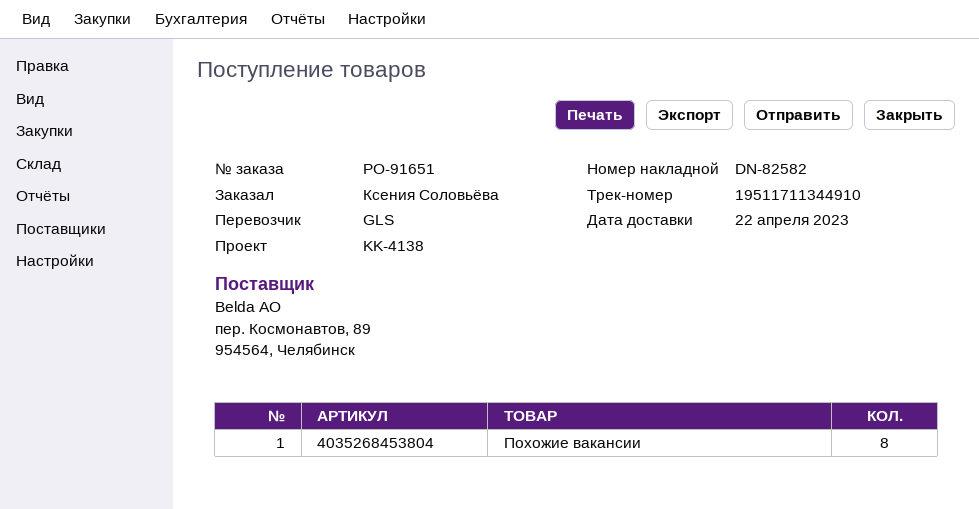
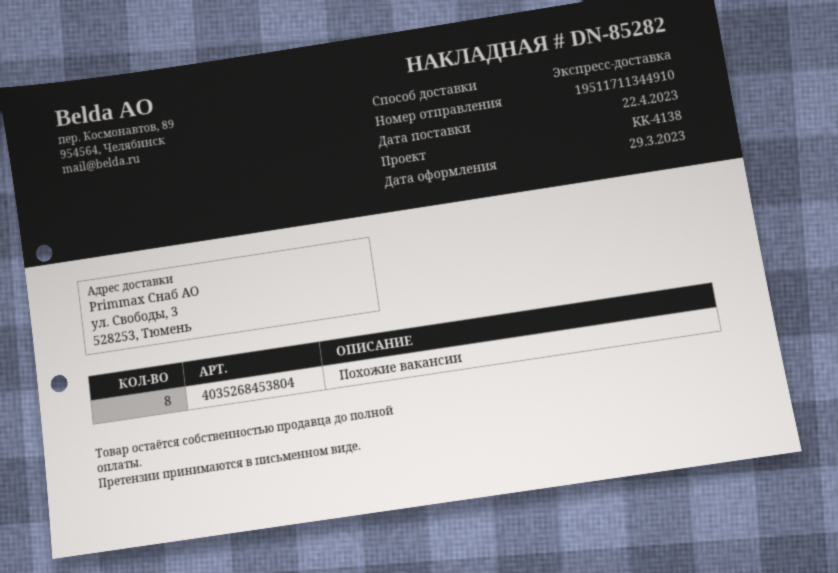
delivery note number: DN-82582 -> DN-85282
shipping method: GLS -> express

